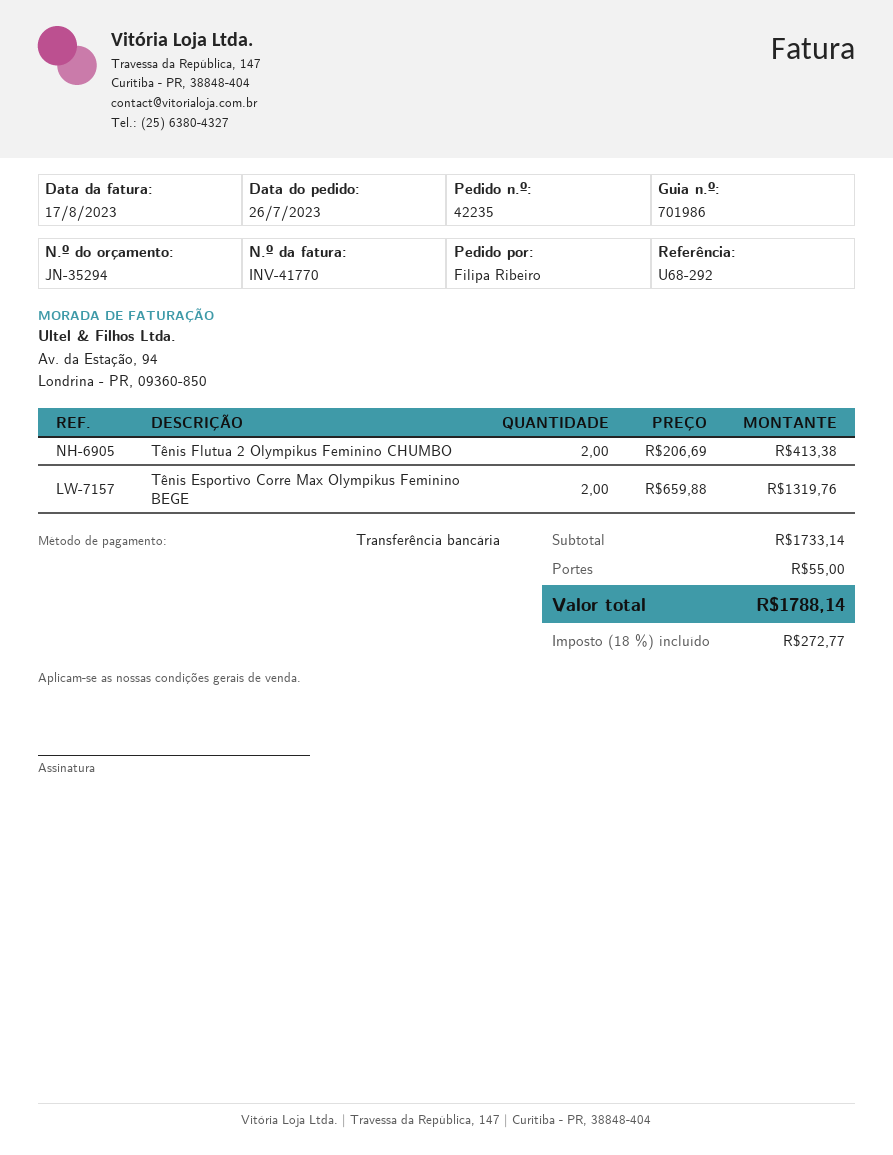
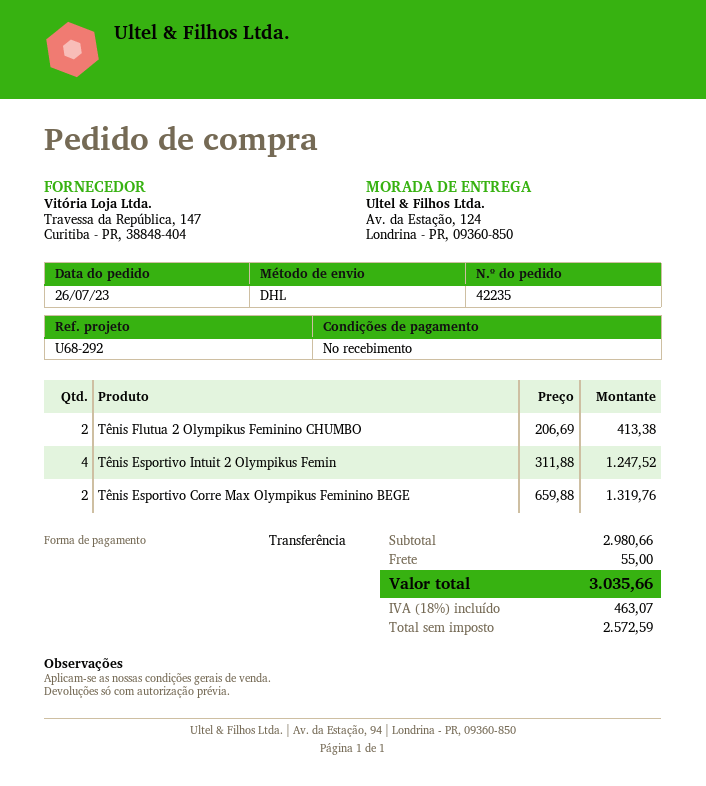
Tênis Esportivo Intuit 2 Olympikus Femin: none -> 4 x 311.88 = 1247.52
subtotal: 1733.14 -> 2980.66
tax: 18% = 272.77 -> 18% = 463.07
total: 1788.14 -> 3035.66

